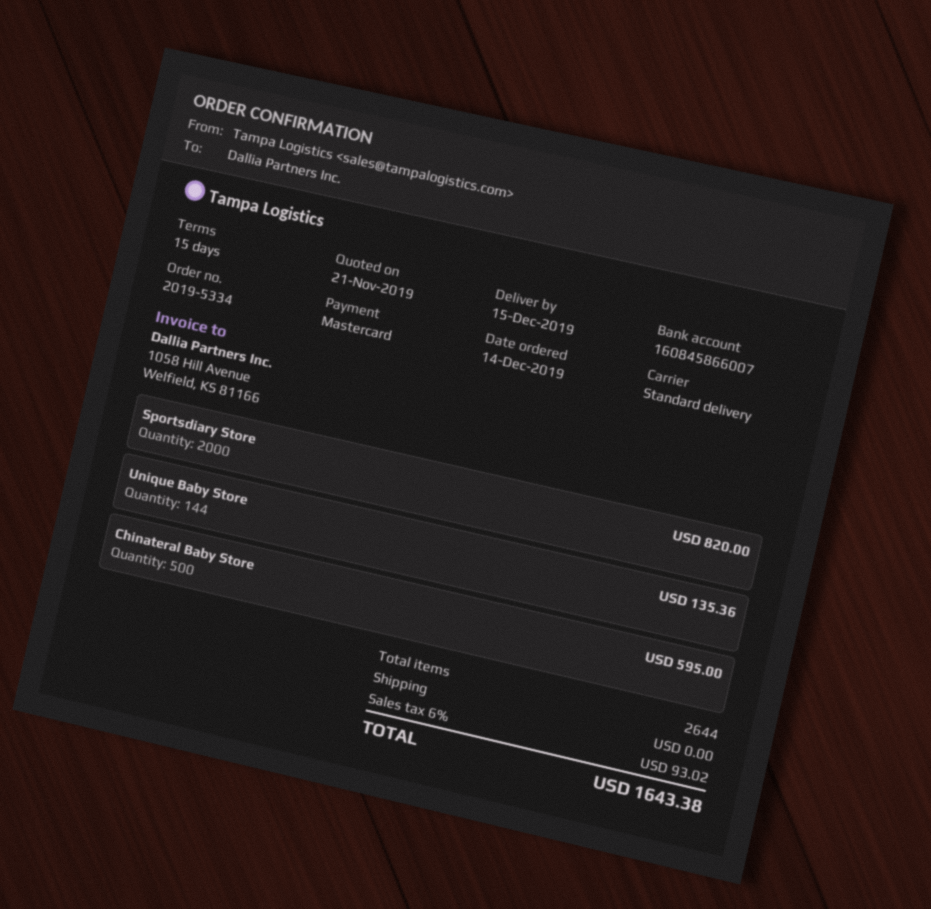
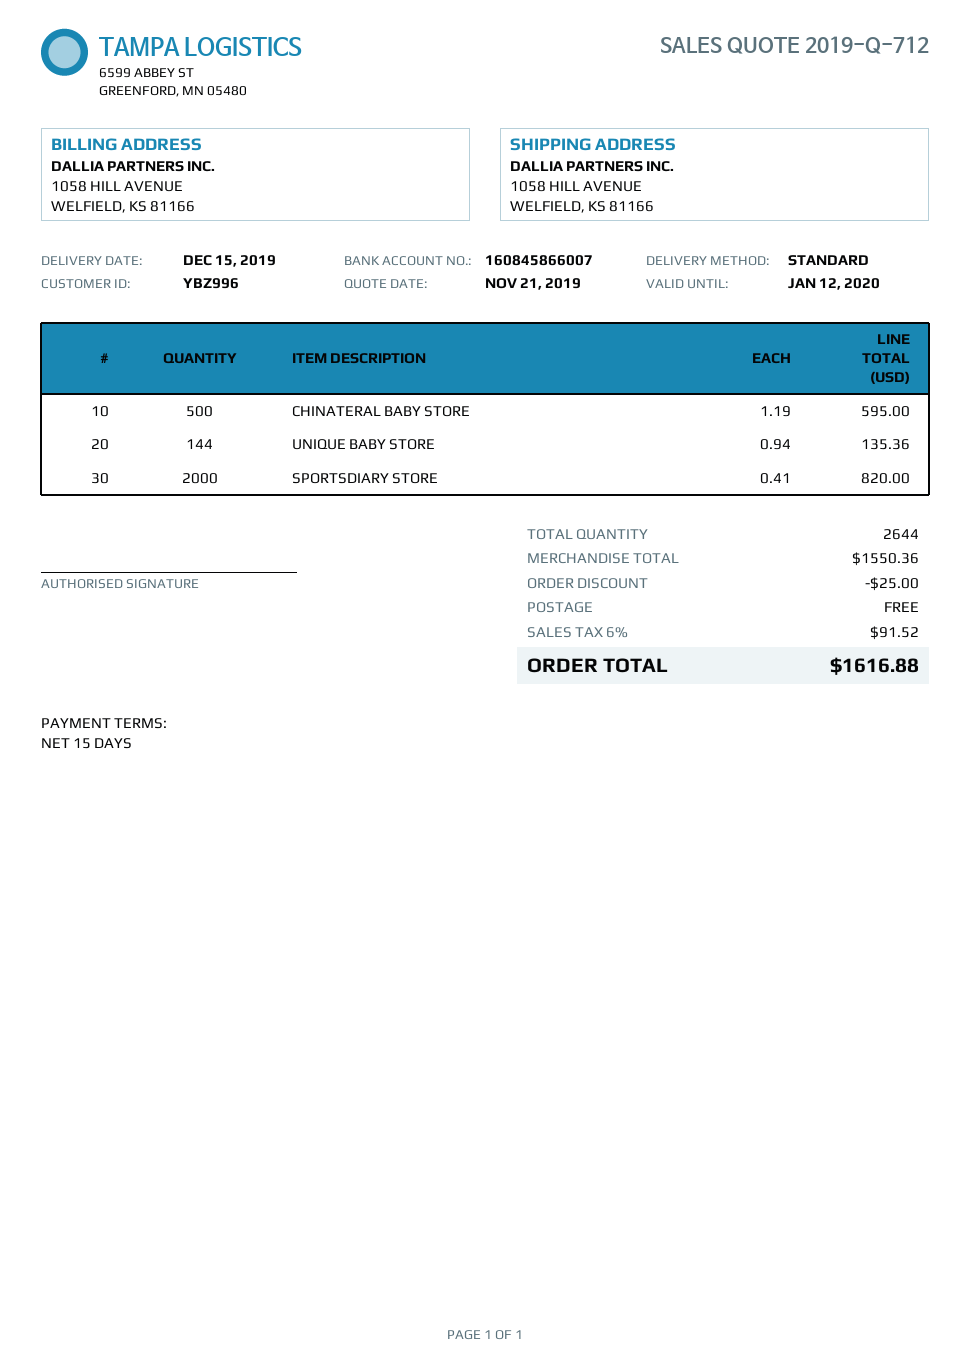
discount: none -> 25.00
tax: 6% = 93.02 -> 6% = 91.52
total: 1643.38 -> 1616.88

